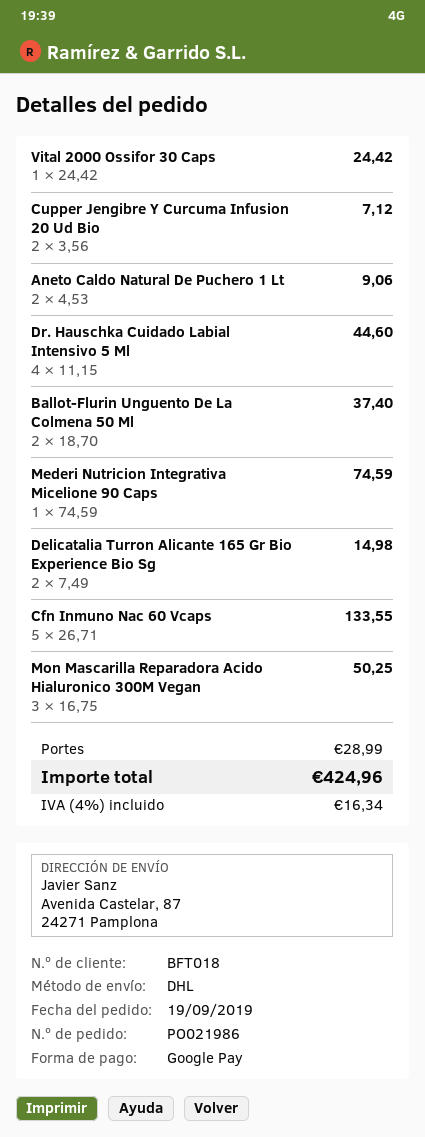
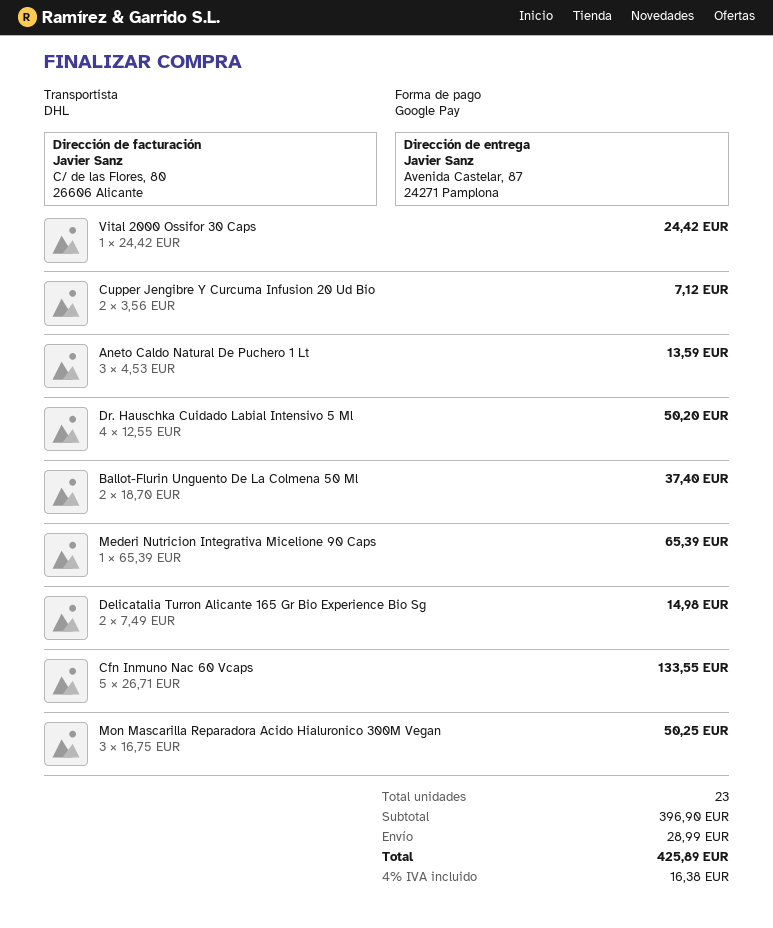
Aneto Caldo Natural De Puchero 1 Lt: 2 x 4.53 = 9.06 -> 3 x 4.53 = 13.59
Dr. Hauschka Cuidado Labial Intensivo 5 Ml: 4 x 11.15 = 44.60 -> 4 x 12.55 = 50.20
Mederi Nutricion Integrativa Micelione 90 Caps: 1 x 74.59 = 74.59 -> 1 x 65.39 = 65.39
tax: 4% = 16.34 -> 4% = 16.38
total: 424.96 -> 425.89

